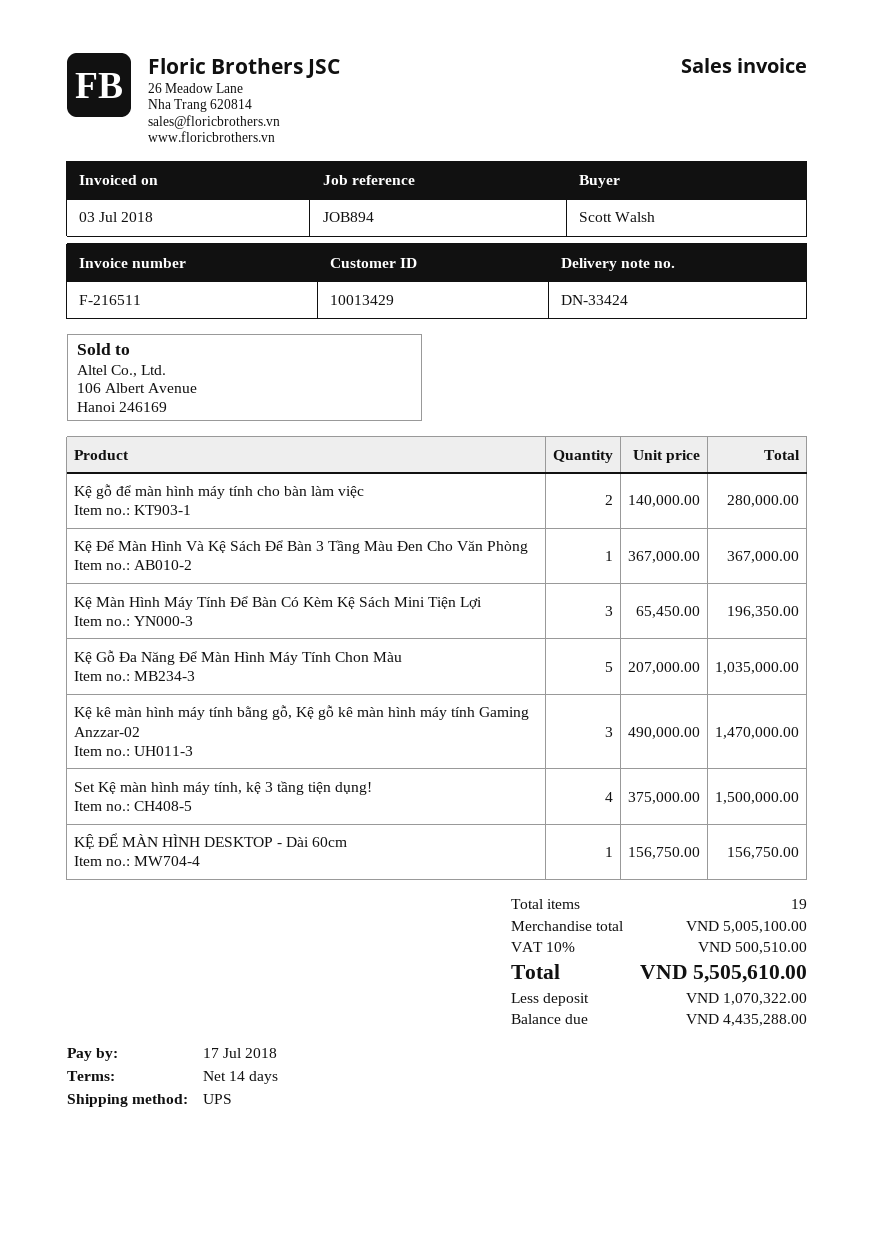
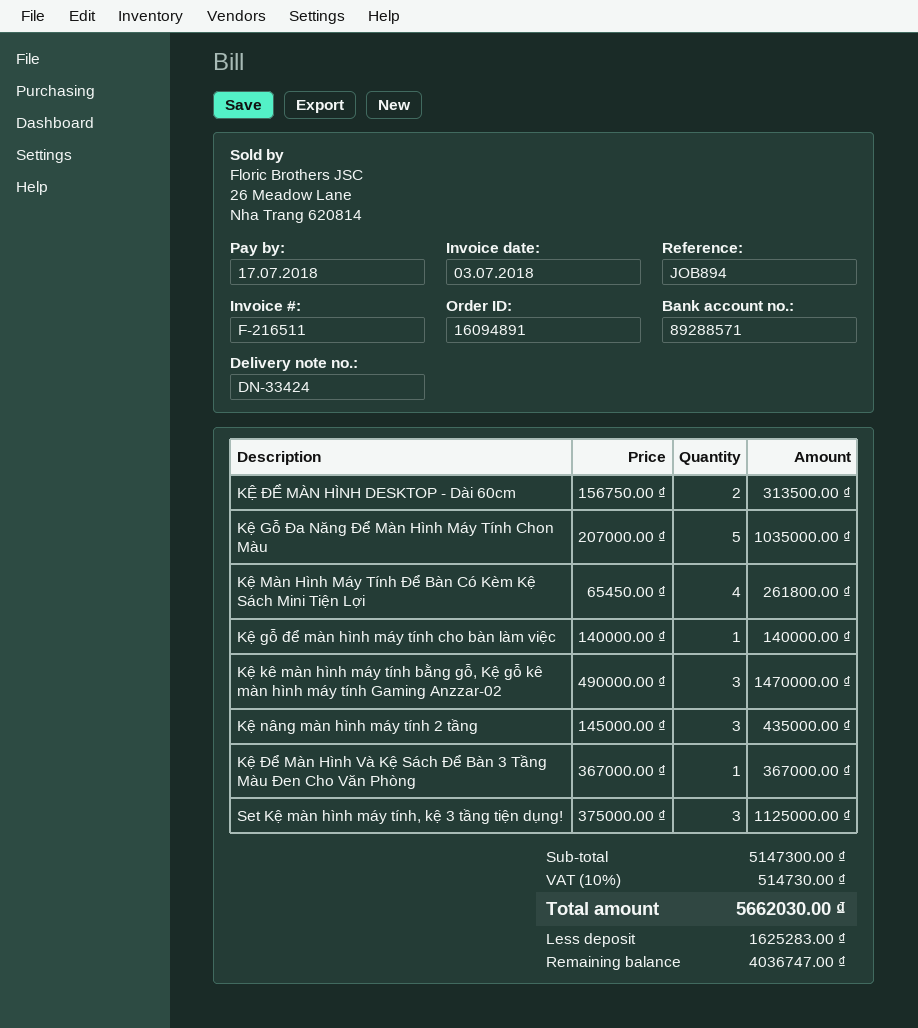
Kệ gỗ để màn hình máy tính cho bàn làm việc: 2 x 140000.00 = 280000.00 -> 1 x 140000.00 = 140000.00
Kệ Màn Hình Máy Tính Để Bàn Có Kèm Kệ Sách Mini Tiện Lợi: 3 x 65450.00 = 196350.00 -> 4 x 65450.00 = 261800.00
Set Kệ màn hình máy tính, kệ 3 tầng tiện dụng!: 4 x 375000.00 = 1500000.00 -> 3 x 375000.00 = 1125000.00
KỆ ĐỂ MÀN HÌNH DESKTOP - Dài 60cm: 1 x 156750.00 = 156750.00 -> 2 x 156750.00 = 313500.00
Kệ nâng màn hình máy tính 2 tầng: none -> 3 x 145000.00 = 435000.00
subtotal: 5005100.00 -> 5147300.00
tax: 10% = 500510.00 -> 10% = 514730.00
total: 5505610.00 -> 5662030.00
deposit: 1070322.00 -> 1625283.00
balance: 4435288.00 -> 4036747.00

